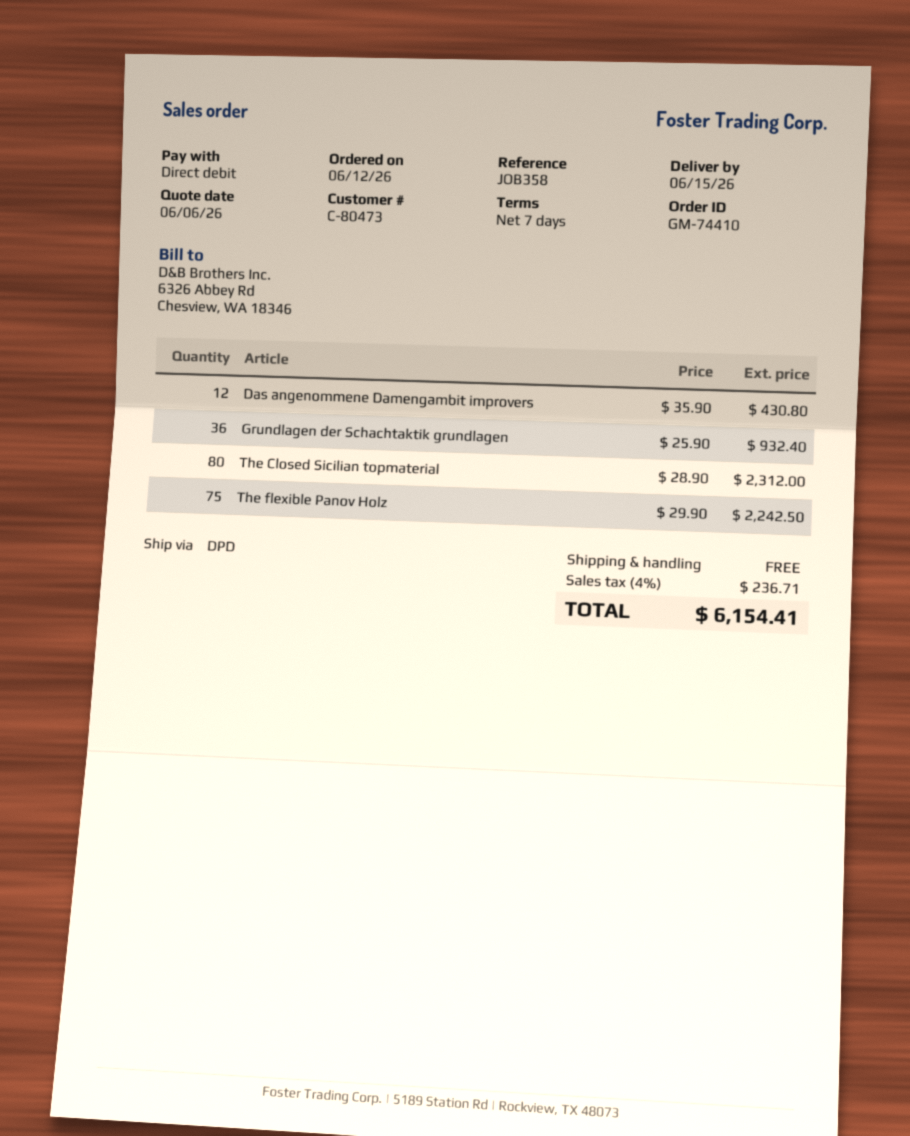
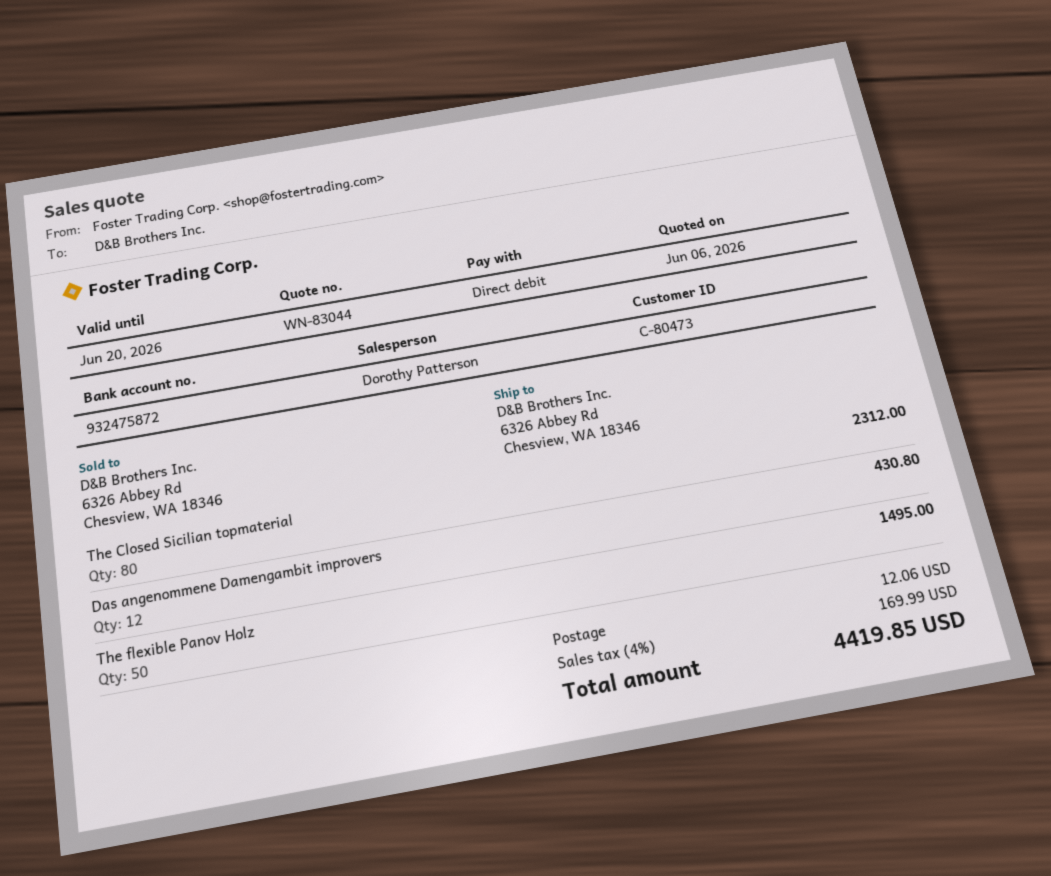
Grundlagen der Schachtaktik grundlagen: 36 for 932.40 -> none
The flexible Panov Holz: 75 for 2242.50 -> 50 for 1495.00
shipping: 0.00 -> 12.06
tax: 4% = 236.71 -> 4% = 169.99
total: 6154.41 -> 4419.85

